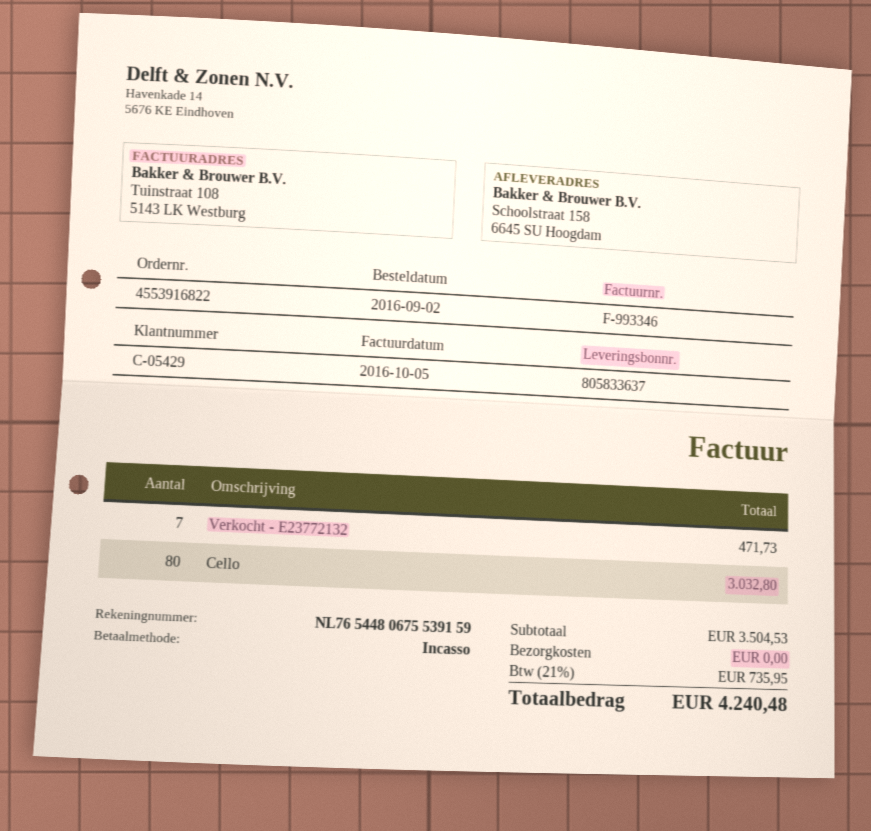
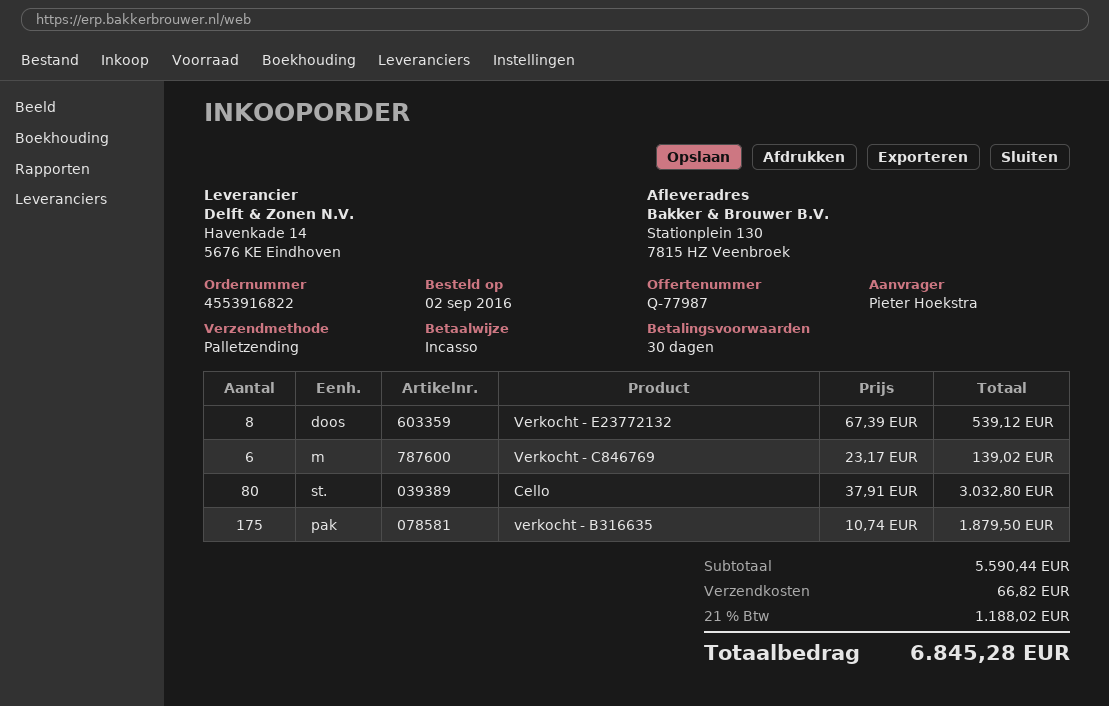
ship to: Schoolstraat 158, 6645 SU Hoogdam -> Stationplein 130, 7815 HZ Veenbroek
Verkocht - E23772132: 7 for 471.73 -> 8 for 539.12
Verkocht - C846769: none -> 6 for 139.02
verkocht - B316635: none -> 175 for 1879.50
subtotal: 3504.53 -> 5590.44
shipping: 0.00 -> 66.82
tax: 21% = 735.95 -> 21% = 1188.02
total: 4240.48 -> 6845.28

